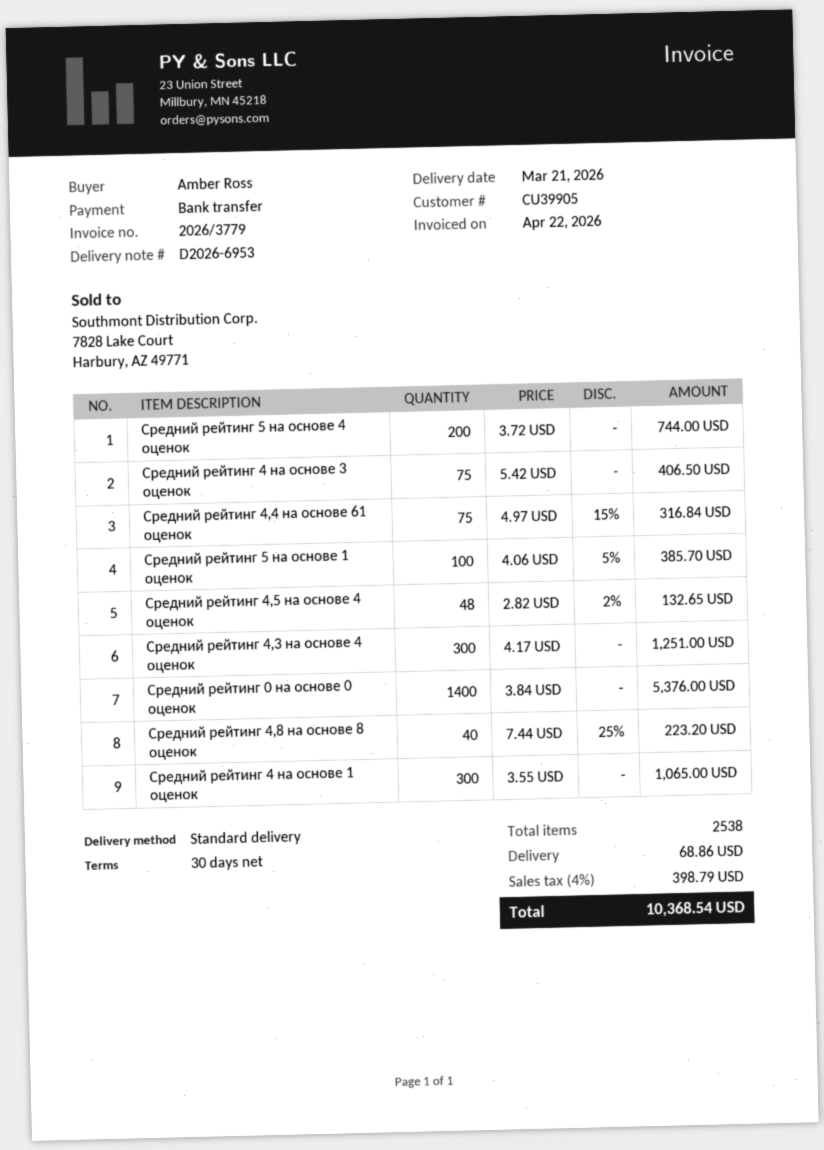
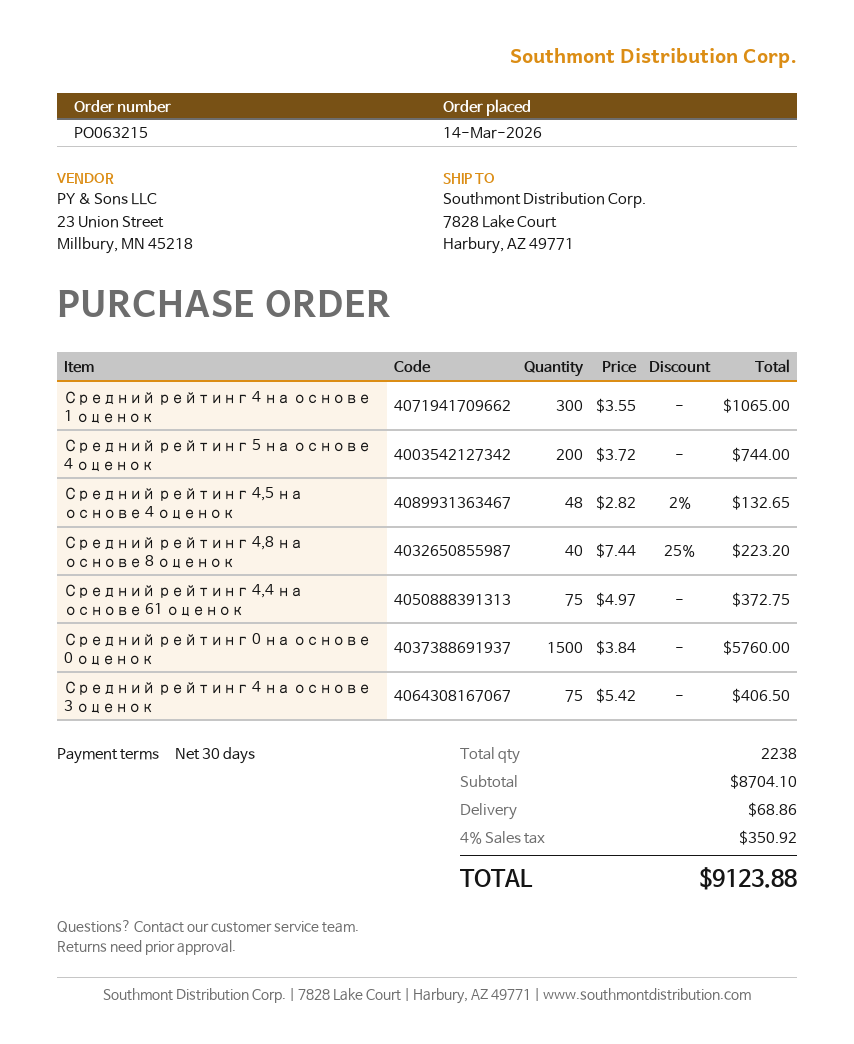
Средний рейтинг 4,4 на основе 61 оценок: 75 x 4.97 - 15% = 316.84 -> 75 x 4.97 = 372.75
Средний рейтинг 5 на основе 1 оценок: 100 x 4.06 - 5% = 385.70 -> none
Средний рейтинг 4,3 на основе 4 оценок: 300 x 4.17 = 1251.00 -> none
Средний рейтинг 0 на основе 0 оценок: 1400 x 3.84 = 5376.00 -> 1500 x 3.84 = 5760.00
total quantity: 2538 -> 2238
tax: 4% = 398.79 -> 4% = 350.92
total: 10368.54 -> 9123.88

